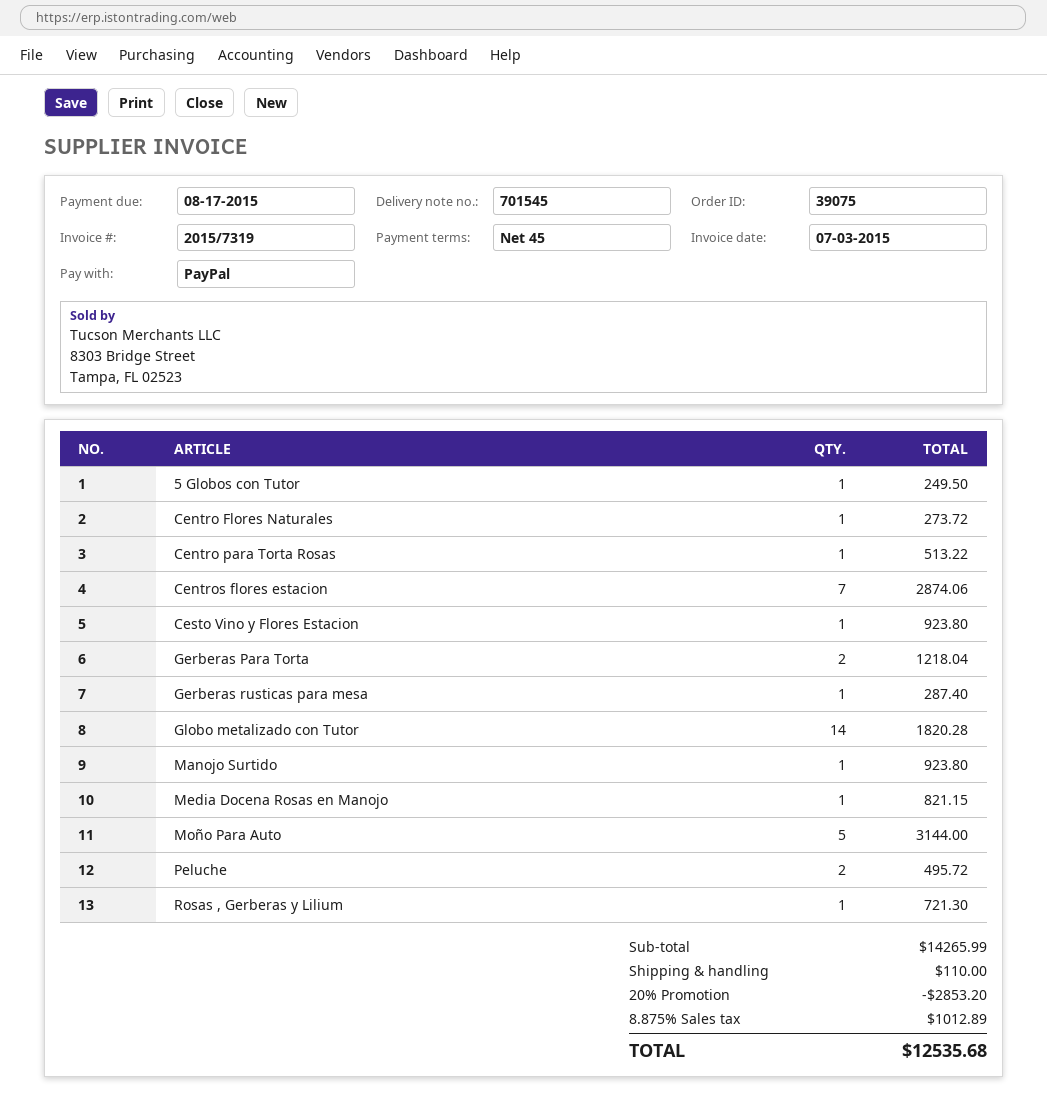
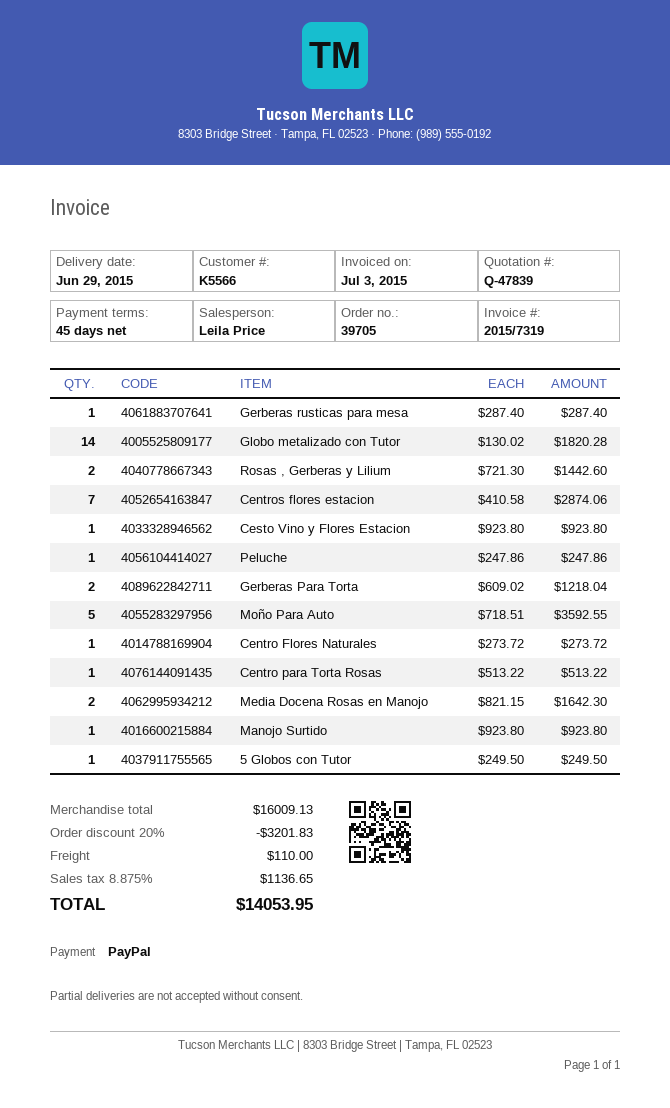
order number: 39075 -> 39705
Media Docena Rosas en Manojo: 1 for 821.15 -> 2 for 1642.30
Moño Para Auto: 5 for 3144.00 -> 5 for 3592.55
Peluche: 2 for 495.72 -> 1 for 247.86
Rosas , Gerberas y Lilium: 1 for 721.30 -> 2 for 1442.60
subtotal: 14265.99 -> 16009.13
discount: 20% = 2853.20 -> 20% = 3201.83
tax: 8.875% = 1012.89 -> 8.875% = 1136.65
total: 12535.68 -> 14053.95

